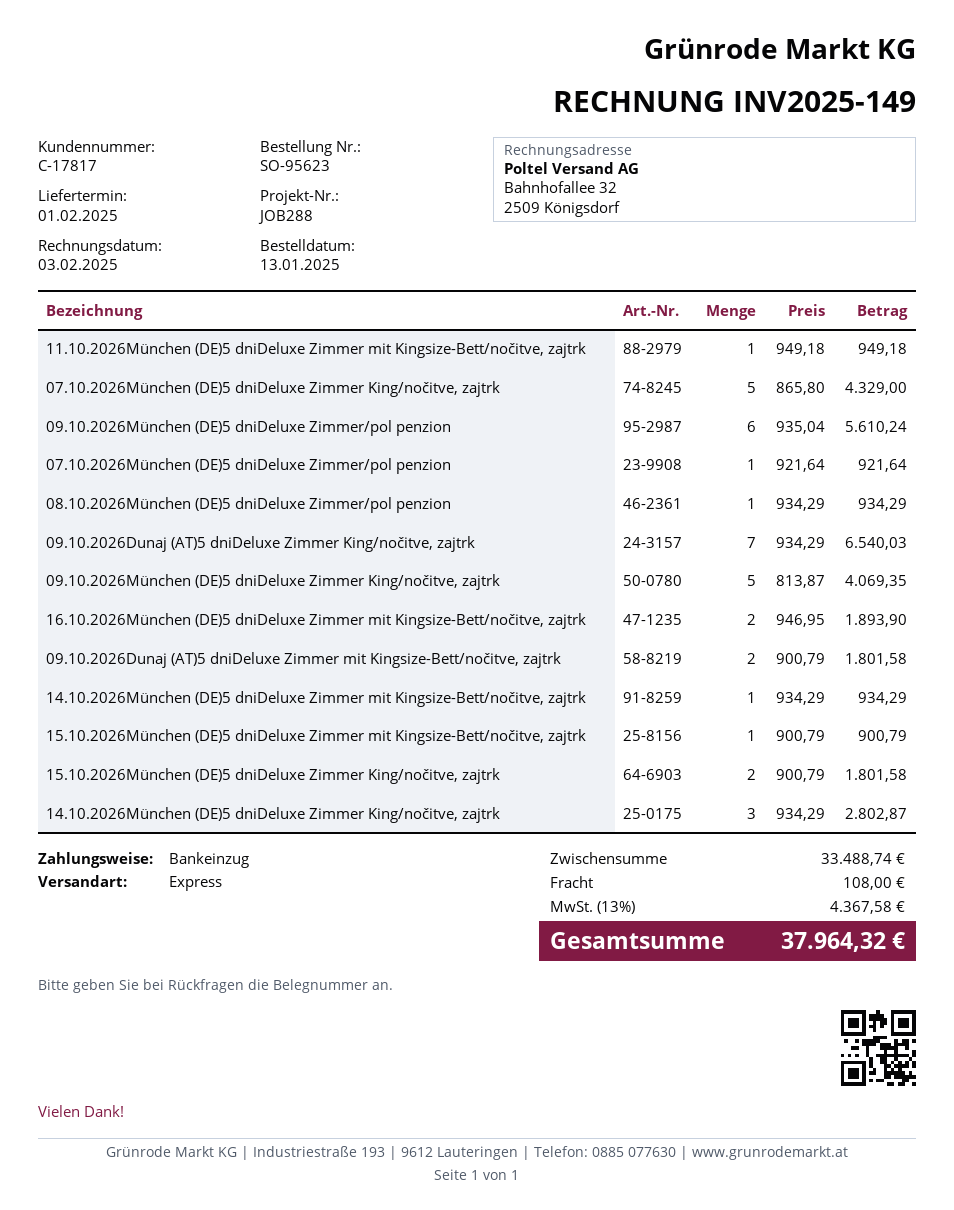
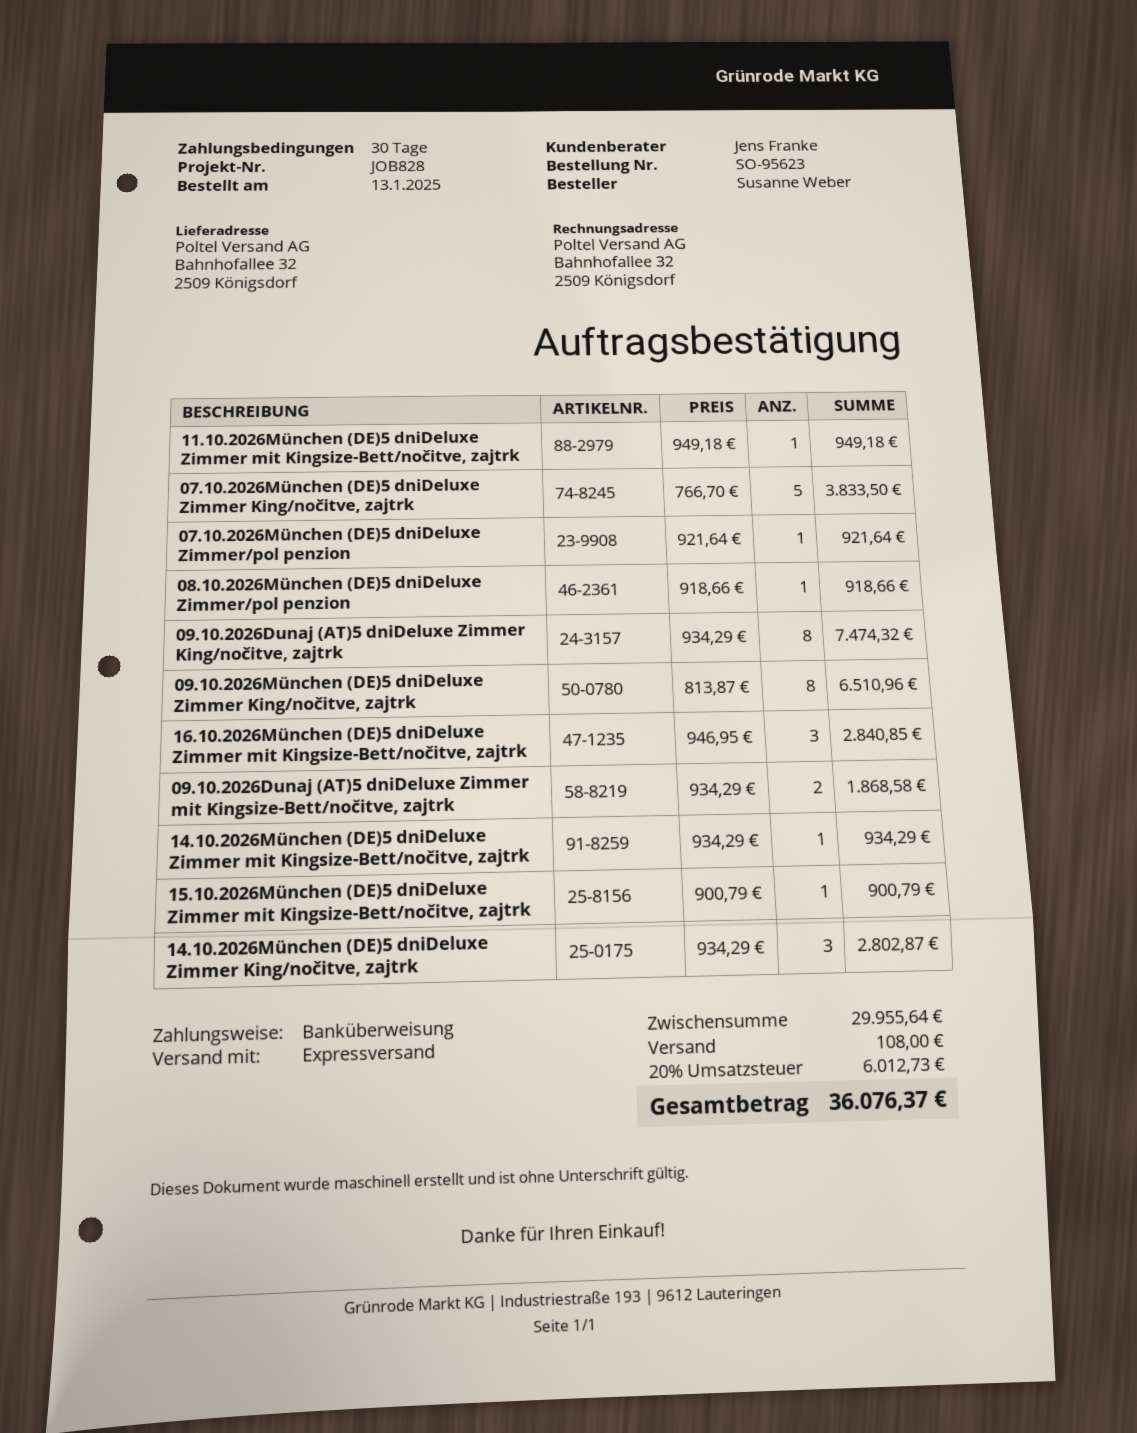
reference: JOB288 -> JOB828
payment method: direct debit -> bank transfer
07.10.2026München (DE)5 dniDeluxe Zimmer King/nočitve, zajtrk: 5 x 865.80 = 4329.00 -> 5 x 766.70 = 3833.50
09.10.2026München (DE)5 dniDeluxe Zimmer/pol penzion: 6 x 935.04 = 5610.24 -> none
08.10.2026München (DE)5 dniDeluxe Zimmer/pol penzion: 1 x 934.29 = 934.29 -> 1 x 918.66 = 918.66
09.10.2026Dunaj (AT)5 dniDeluxe Zimmer King/nočitve, zajtrk: 7 x 934.29 = 6540.03 -> 8 x 934.29 = 7474.32
09.10.2026München (DE)5 dniDeluxe Zimmer King/nočitve, zajtrk: 5 x 813.87 = 4069.35 -> 8 x 813.87 = 6510.96
16.10.2026München (DE)5 dniDeluxe Zimmer mit Kingsize-Bett/nočitve, zajtrk: 2 x 946.95 = 1893.90 -> 3 x 946.95 = 2840.85
09.10.2026Dunaj (AT)5 dniDeluxe Zimmer mit Kingsize-Bett/nočitve, zajtrk: 2 x 900.79 = 1801.58 -> 2 x 934.29 = 1868.58
15.10.2026München (DE)5 dniDeluxe Zimmer King/nočitve, zajtrk: 2 x 900.79 = 1801.58 -> none
subtotal: 33488.74 -> 29955.64
tax: 13% = 4367.58 -> 20% = 6012.73
total: 37964.32 -> 36076.37

